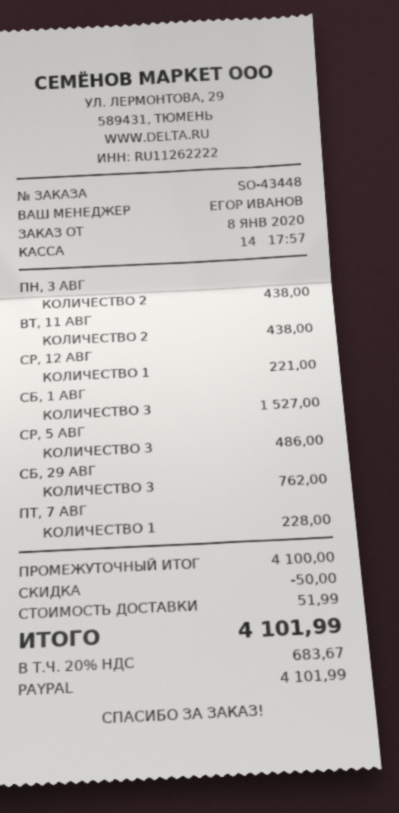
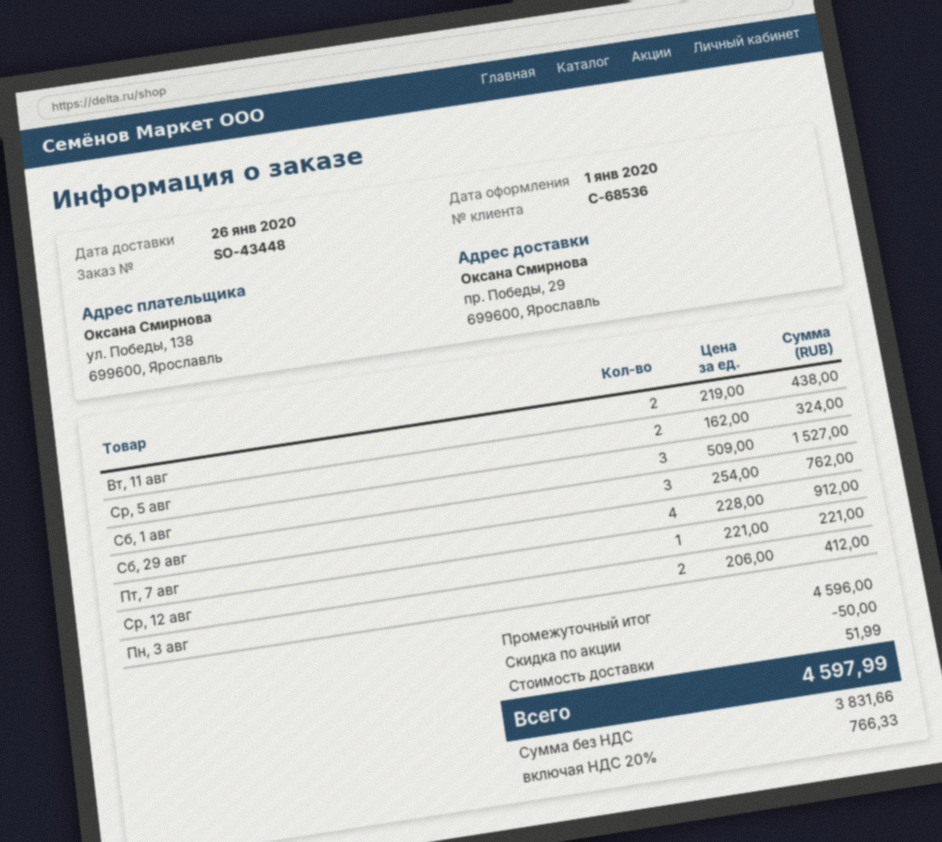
order date: 2020-01-08 -> 2020-01-01
ПН, 3 АВГ: 2 for 438.00 -> 2 for 412.00
СР, 5 АВГ: 3 for 486.00 -> 2 for 324.00
ПТ, 7 АВГ: 1 for 228.00 -> 4 for 912.00
subtotal: 4100.00 -> 4596.00
tax: 20% = 683.67 -> 20% = 766.33
total: 4101.99 -> 4597.99

